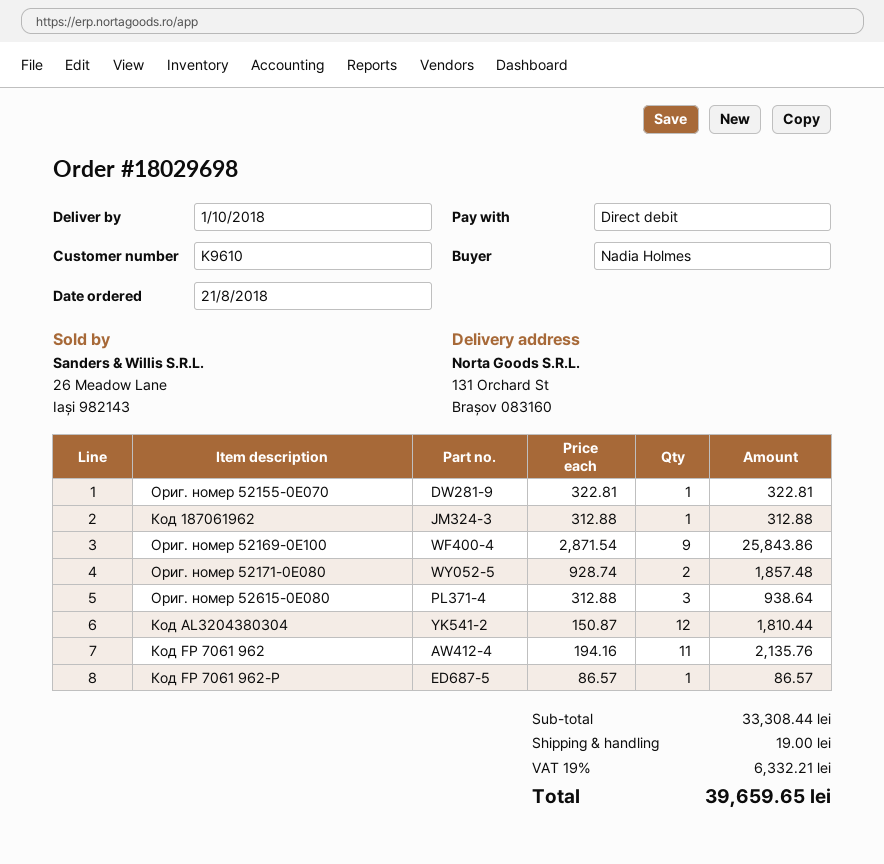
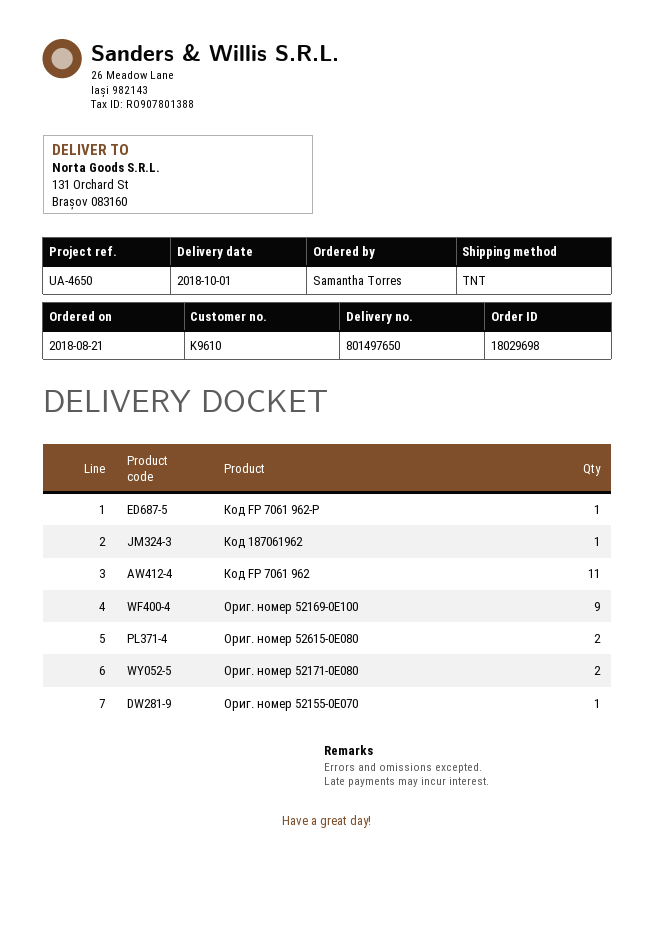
ordered by: Nadia Holmes -> Samantha Torres
Ориг. номер 52615-0E080: 3 -> 2
Код AL3204380304: 12 -> none

